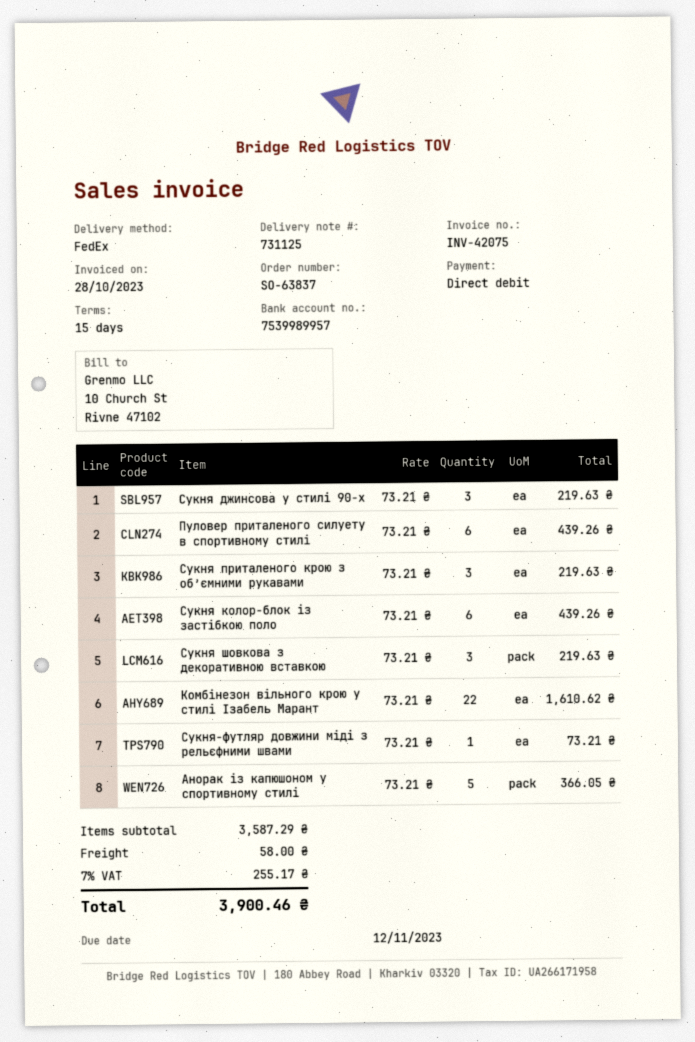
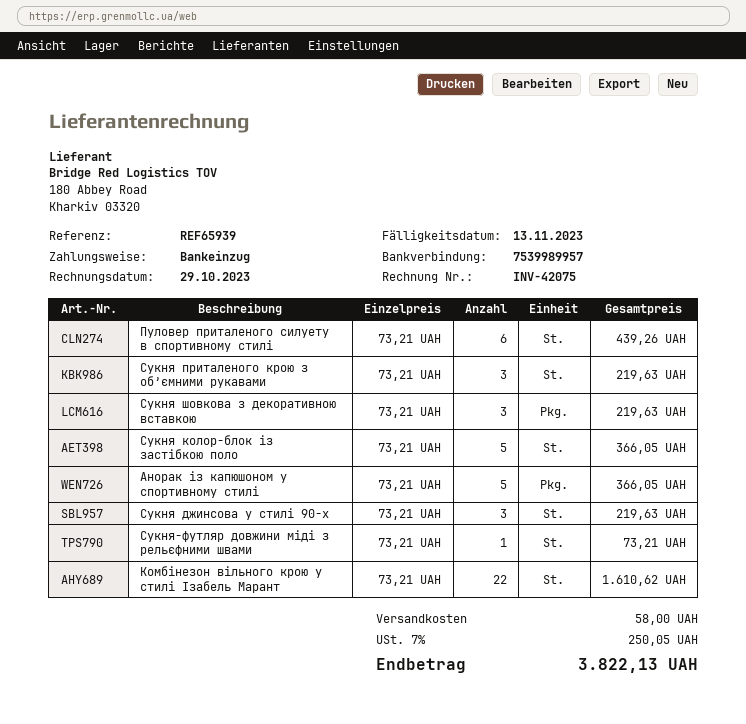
invoice date: 2023-10-28 -> 2023-10-29
due date: 2023-11-12 -> 2023-11-13
Сукня колор-блок із застібкою поло: 6 x 73.21 = 439.26 -> 5 x 73.21 = 366.05
tax: 7% = 255.17 -> 7% = 250.05
total: 3900.46 -> 3822.13

